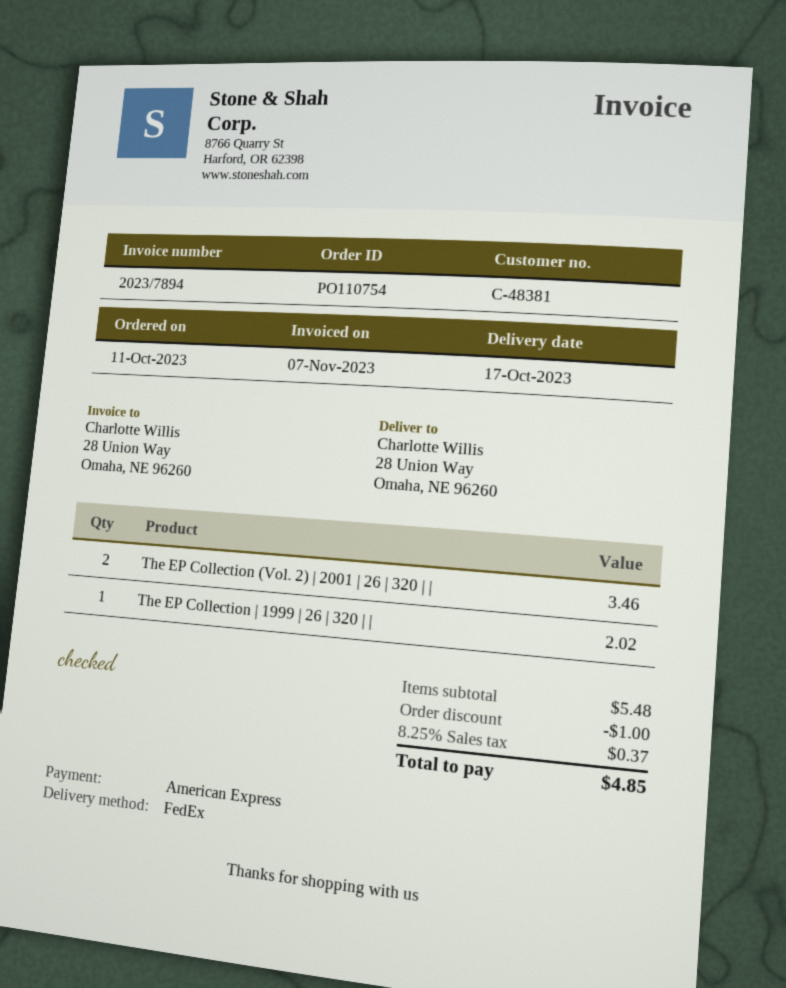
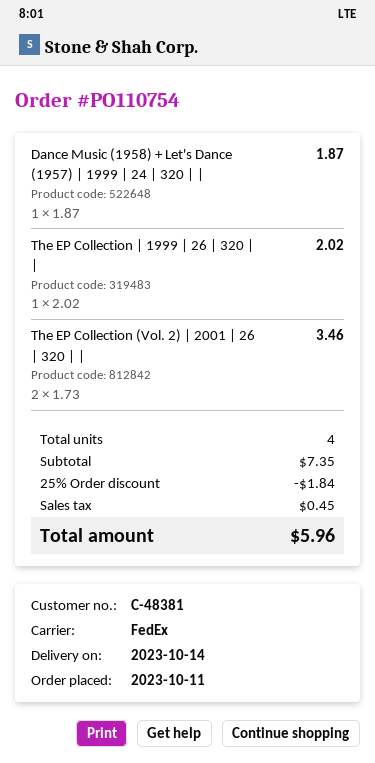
delivery date: 2023-10-17 -> 2023-10-14
Dance Music (1958) + Let's Dance (1957) | 1999 | 24 | 320 | |: none -> 1 for 1.87
subtotal: 5.48 -> 7.35
discount: 1.00 -> 1.84
tax: 0.37 -> 0.45
total: 4.85 -> 5.96

